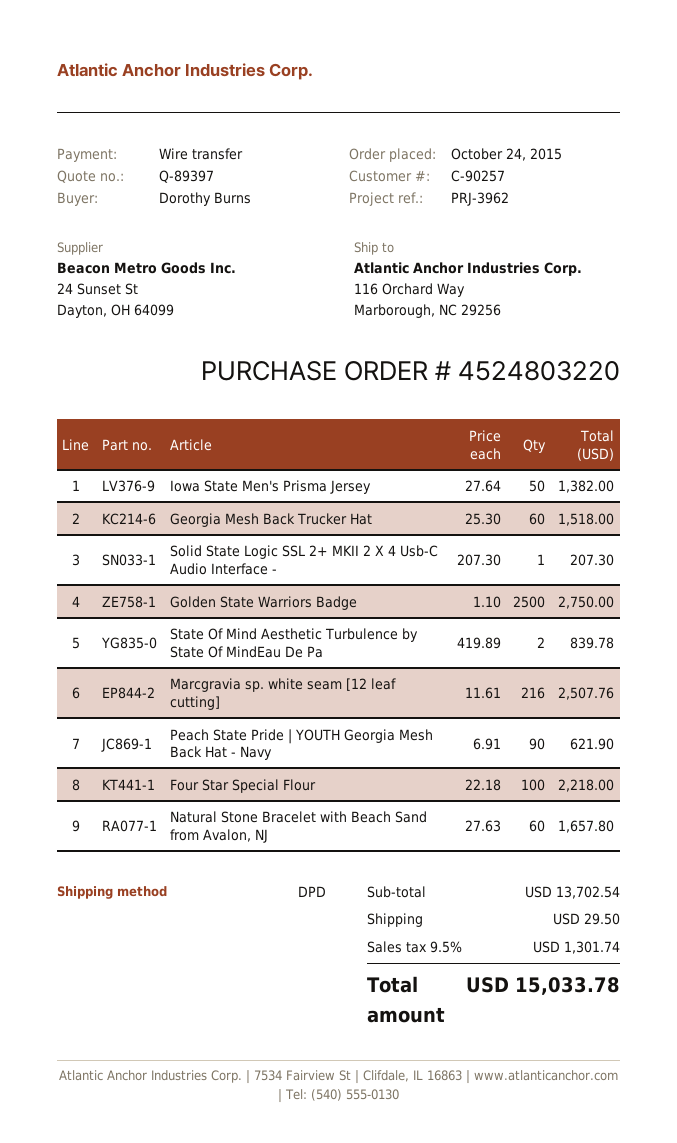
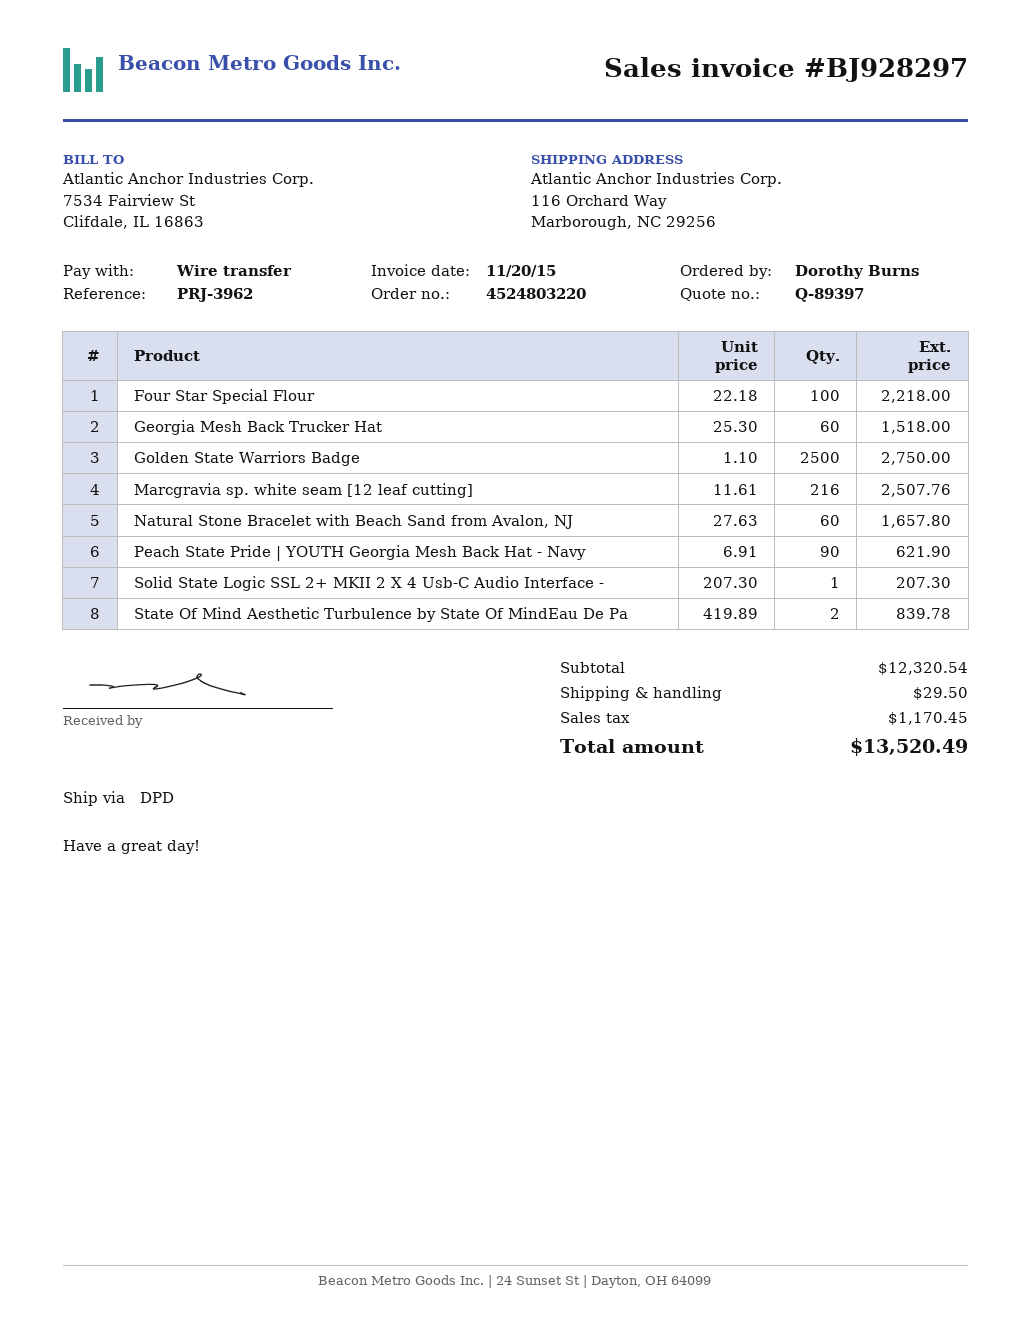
Iowa State Men's Prisma Jersey: 50 x 27.64 = 1382.00 -> none
subtotal: 13702.54 -> 12320.54
tax: 1301.74 -> 1170.45
total: 15033.78 -> 13520.49

